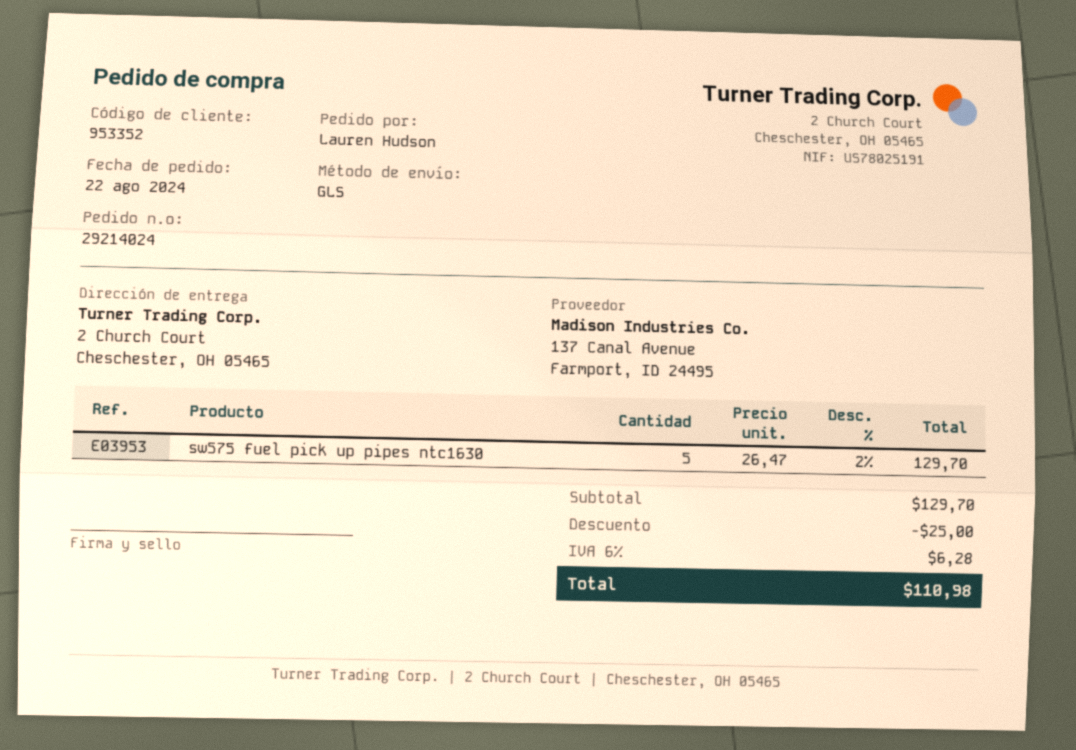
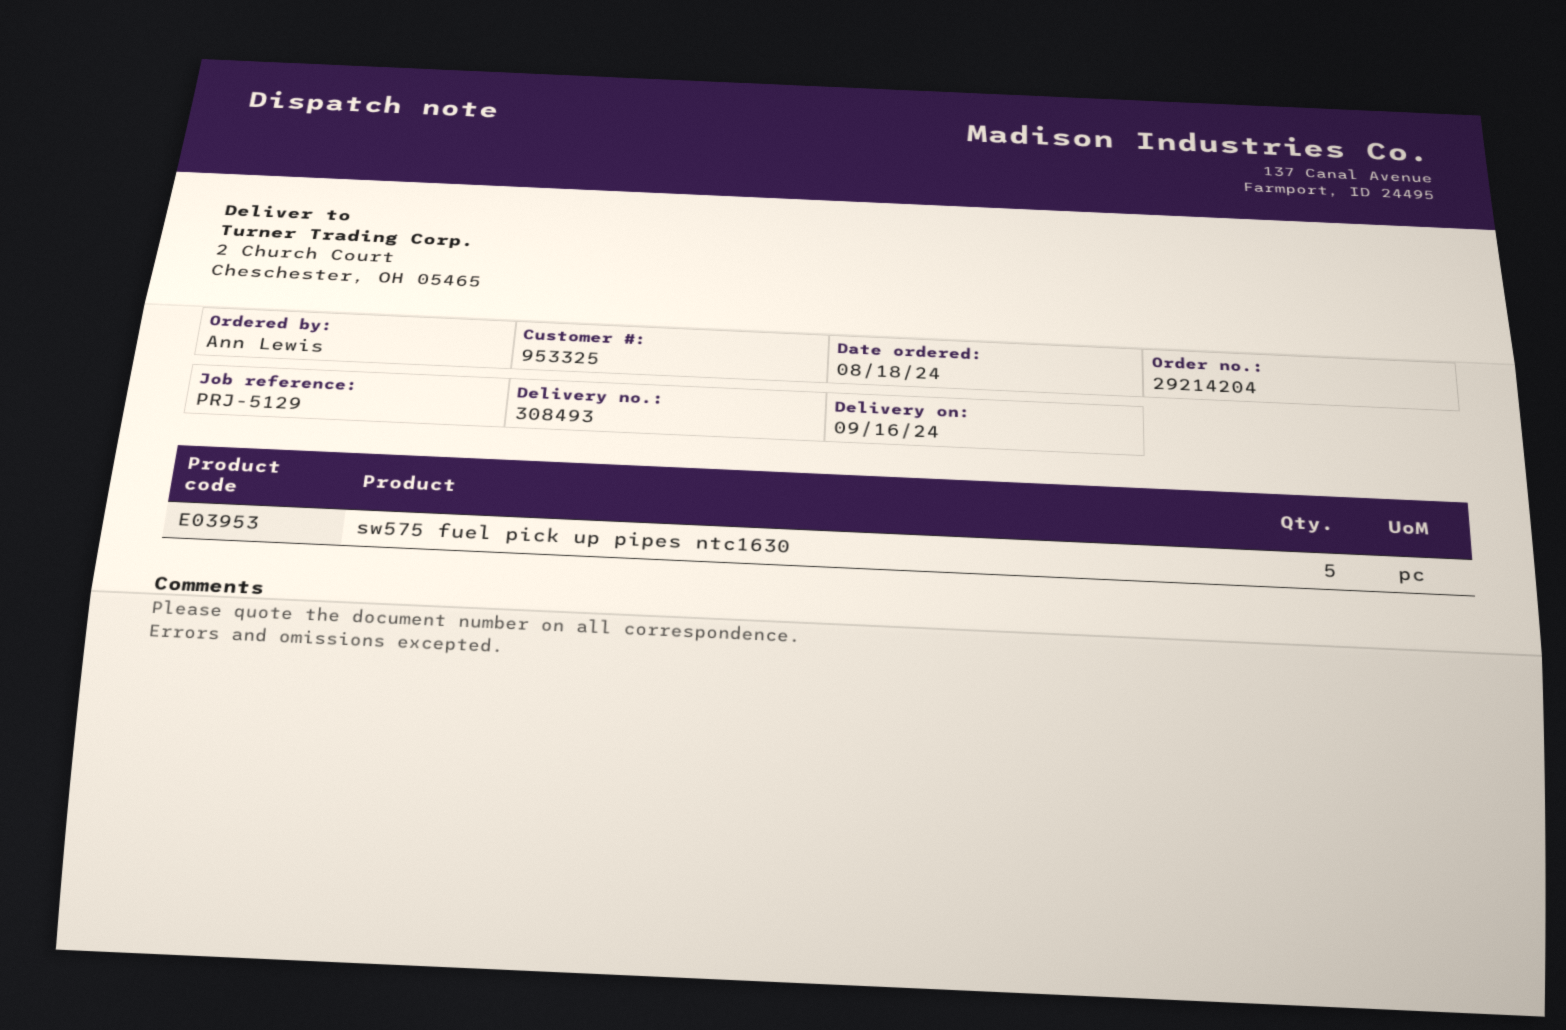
order number: 29214024 -> 29214204
order date: 2024-08-22 -> 2024-08-18
customer number: 953352 -> 953325
ordered by: Lauren Hudson -> Ann Lewis

